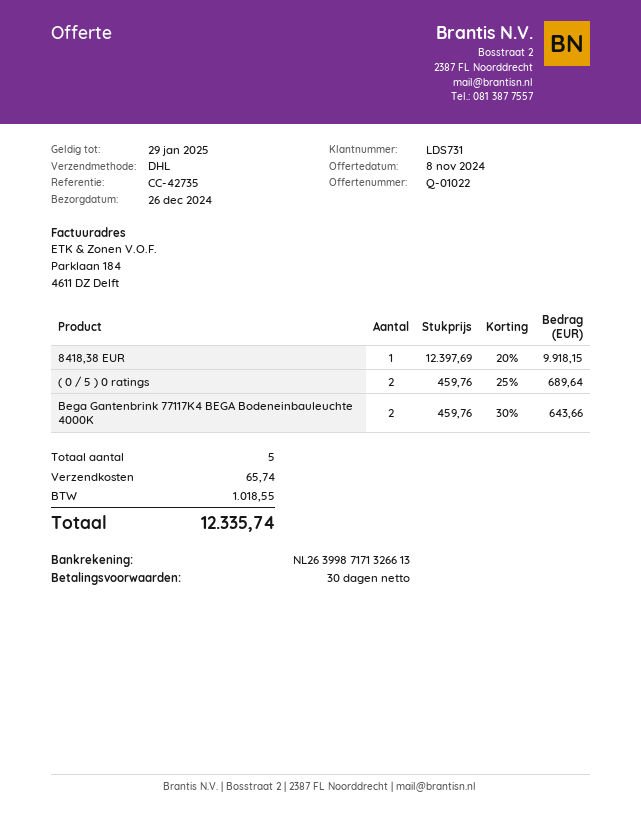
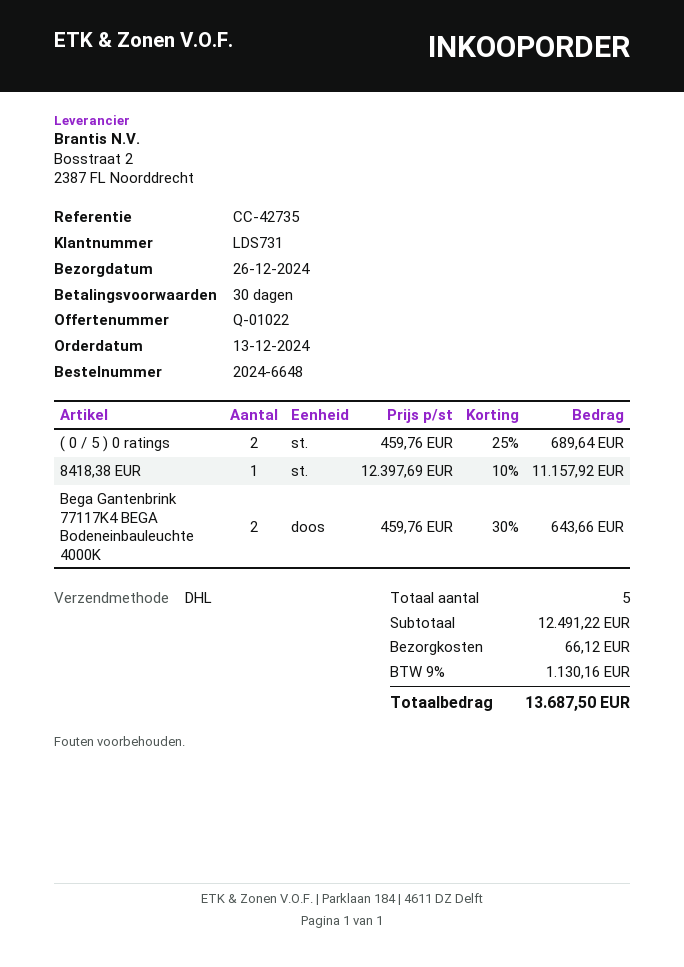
8418,38 EUR: 1 x 12397.69 - 20% = 9918.15 -> 1 x 12397.69 - 10% = 11157.92
shipping: 65.74 -> 66.12
tax: 1018.55 -> 1130.16
total: 12335.74 -> 13687.50

